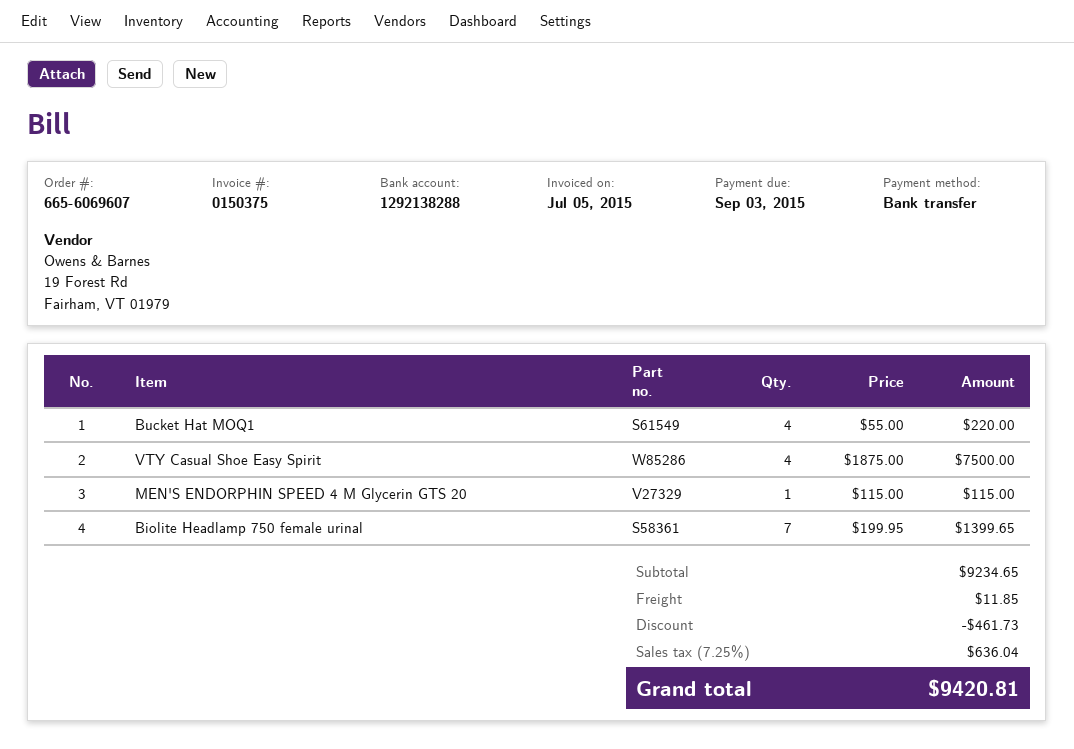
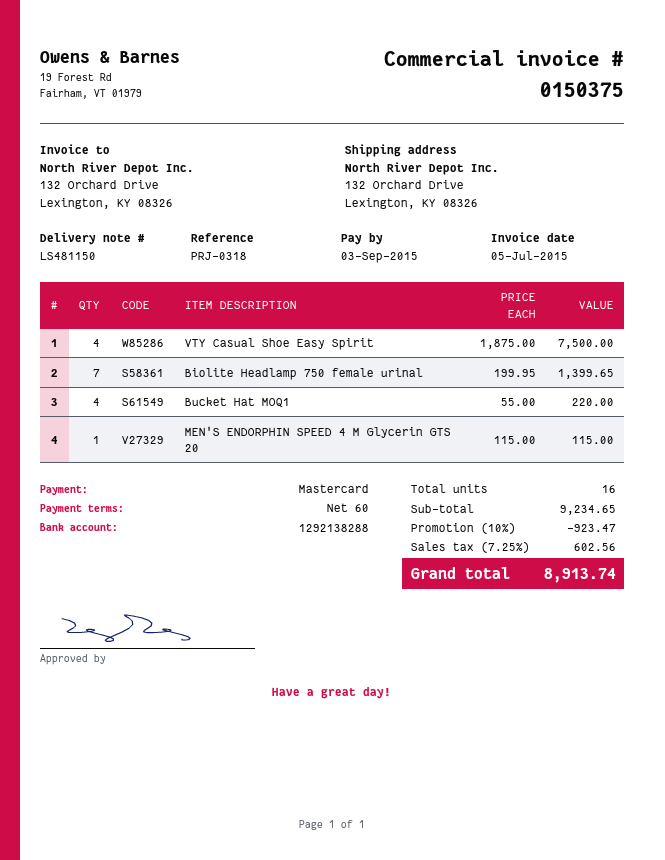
payment method: bank transfer -> Mastercard
discount: 461.73 -> 923.47
shipping: 11.85 -> none
tax: 7.25% = 636.04 -> 7.25% = 602.56
total: 9420.81 -> 8913.74

